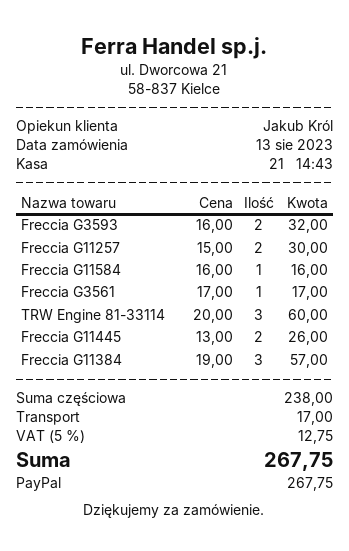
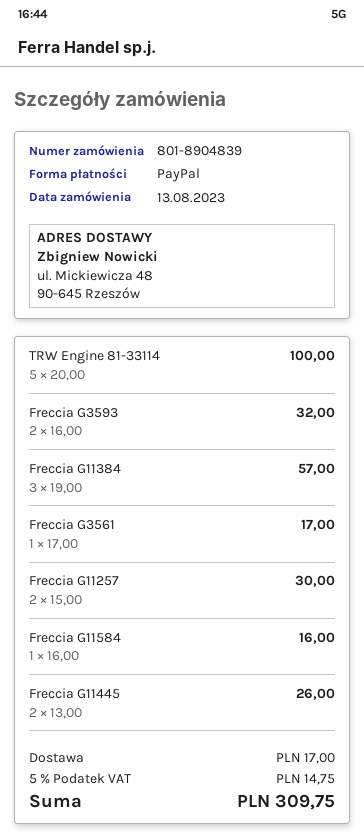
TRW Engine 81-33114: 3 x 20.00 = 60.00 -> 5 x 20.00 = 100.00
tax: 5% = 12.75 -> 5% = 14.75
total: 267.75 -> 309.75

